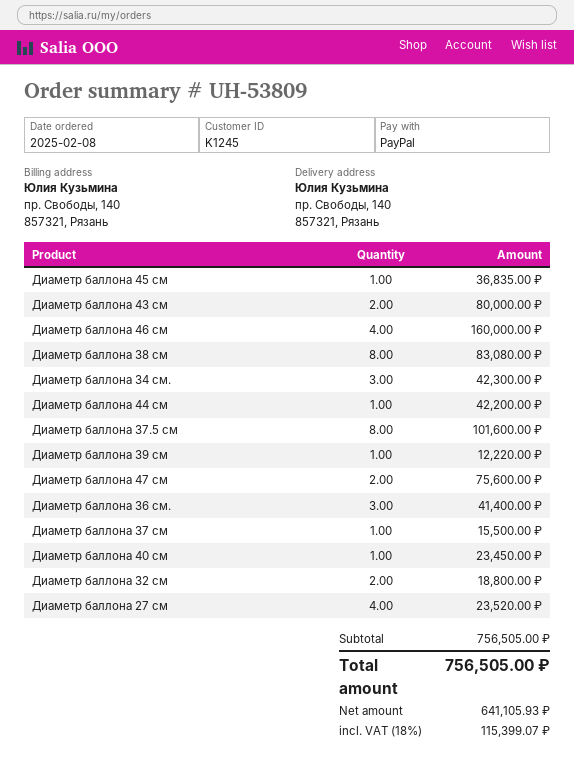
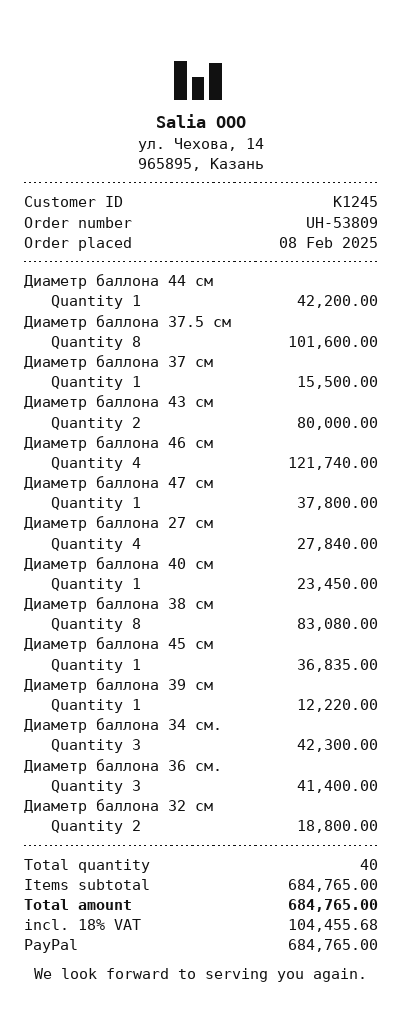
Диаметр баллона 46 см: 4 for 160000.00 -> 4 for 121740.00
Диаметр баллона 47 см: 2 for 75600.00 -> 1 for 37800.00
Диаметр баллона 27 см: 4 for 23520.00 -> 4 for 27840.00
subtotal: 756505.00 -> 684765.00
tax: 18% = 115399.07 -> 18% = 104455.68
total: 756505.00 -> 684765.00

